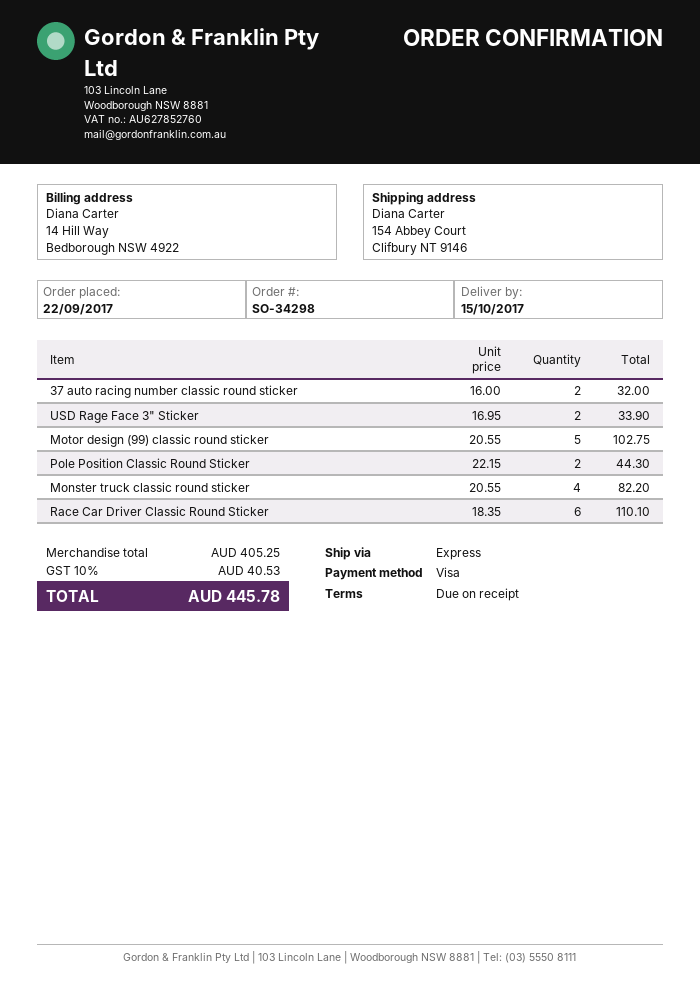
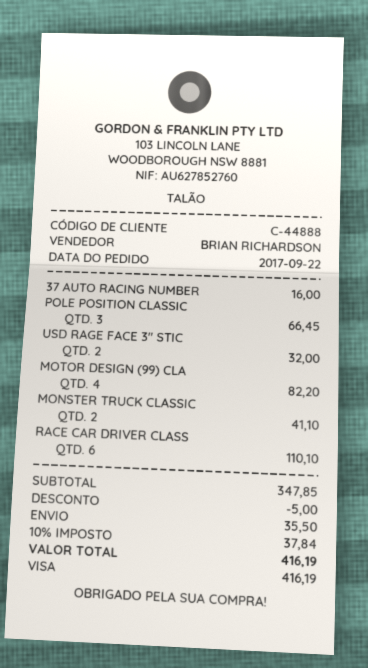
37 auto racing number classic round sticker: 2 for 32.00 -> 1 for 16.00
USD Rage Face 3" Sticker: 2 for 33.90 -> 2 for 32.00
Motor design (99) classic round sticker: 5 for 102.75 -> 4 for 82.20
Pole Position Classic Round Sticker: 2 for 44.30 -> 3 for 66.45
Monster truck classic round sticker: 4 for 82.20 -> 2 for 41.10
subtotal: 405.25 -> 347.85
discount: none -> 5.00
shipping: none -> 35.50
tax: 10% = 40.53 -> 10% = 37.84
total: 445.78 -> 416.19

